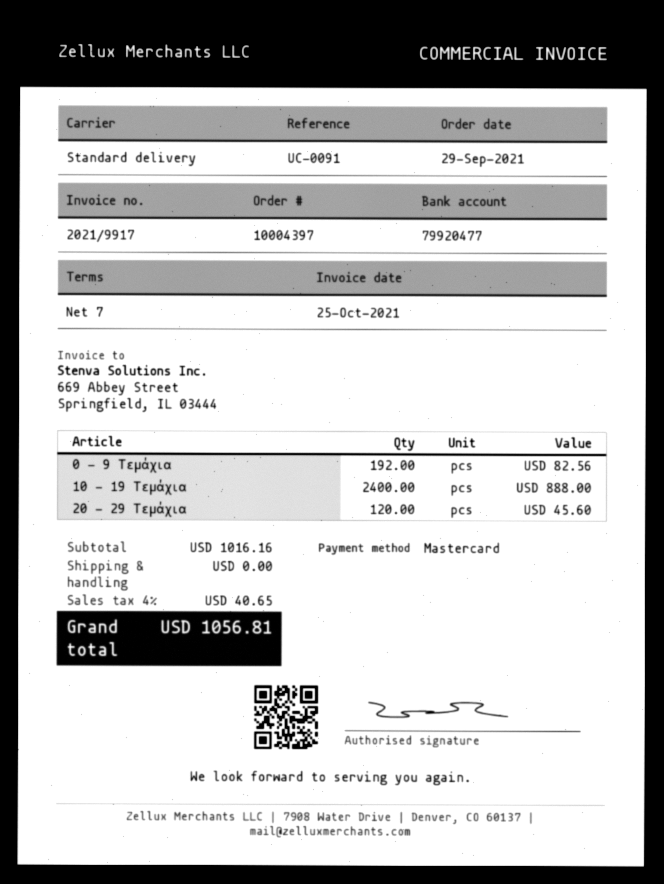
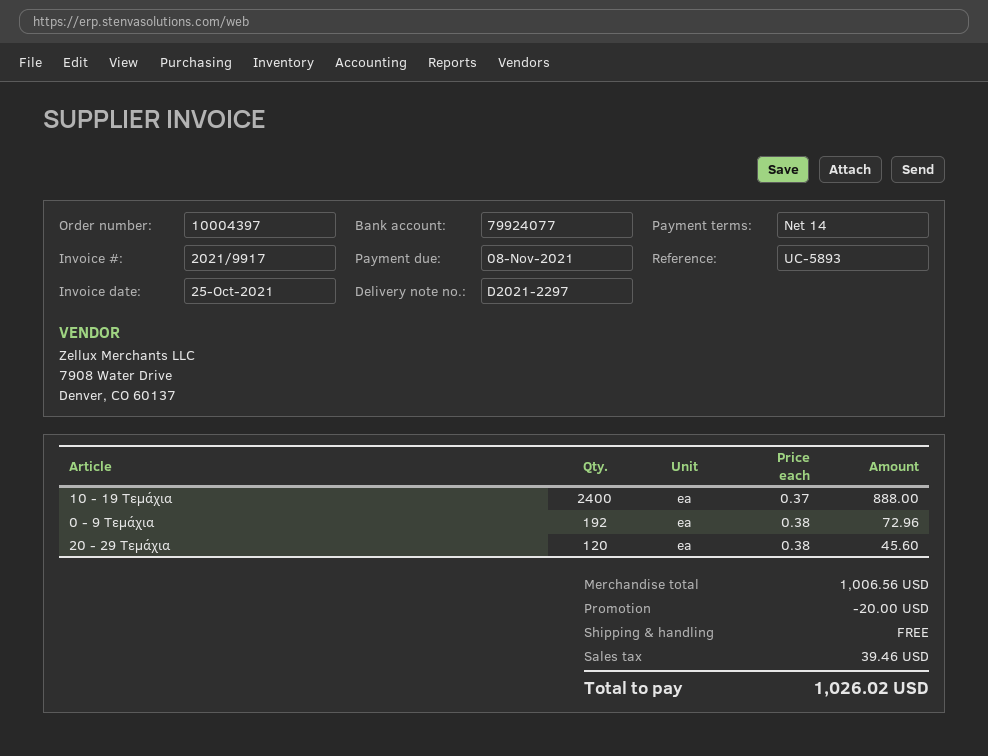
payment terms: 7 days -> 14 days
reference: UC-0091 -> UC-5893
bank account: 79920477 -> 79924077
0 - 9 Τεμάχια: 192 for 82.56 -> 192 for 72.96
subtotal: 1016.16 -> 1006.56
discount: none -> 20.00
tax: 40.65 -> 39.46
total: 1056.81 -> 1026.02

